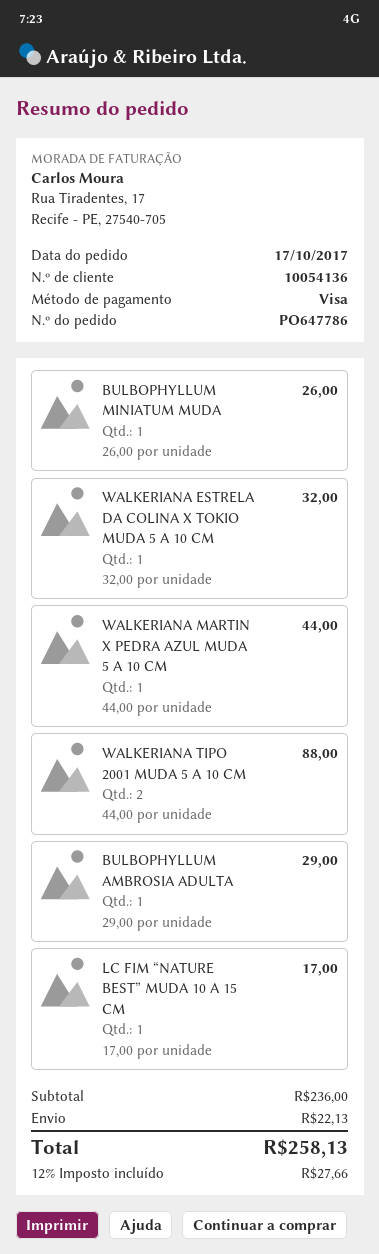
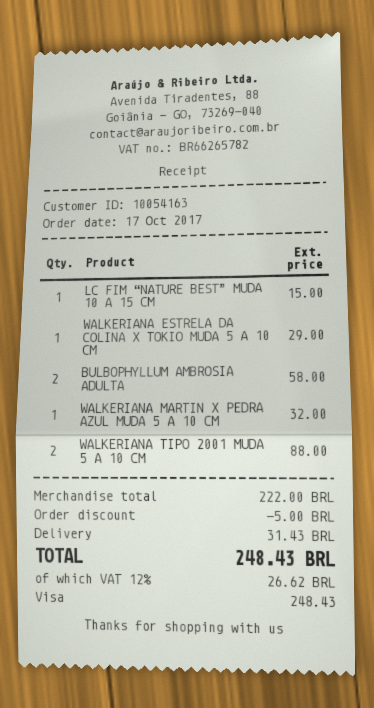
customer number: 10054136 -> 10054163
BULBOPHYLLUM MINIATUM MUDA: 1 for 26.00 -> none
WALKERIANA ESTRELA DA COLINA X TOKIO MUDA 5 A 10 CM: 1 for 32.00 -> 1 for 29.00
WALKERIANA MARTIN X PEDRA AZUL MUDA 5 A 10 CM: 1 for 44.00 -> 1 for 32.00
BULBOPHYLLUM AMBROSIA ADULTA: 1 for 29.00 -> 2 for 58.00
LC FIM “NATURE BEST” MUDA 10 A 15 CM: 1 for 17.00 -> 1 for 15.00
subtotal: 236.00 -> 222.00
discount: none -> 5.00
shipping: 22.13 -> 31.43
tax: 12% = 27.66 -> 12% = 26.62
total: 258.13 -> 248.43

